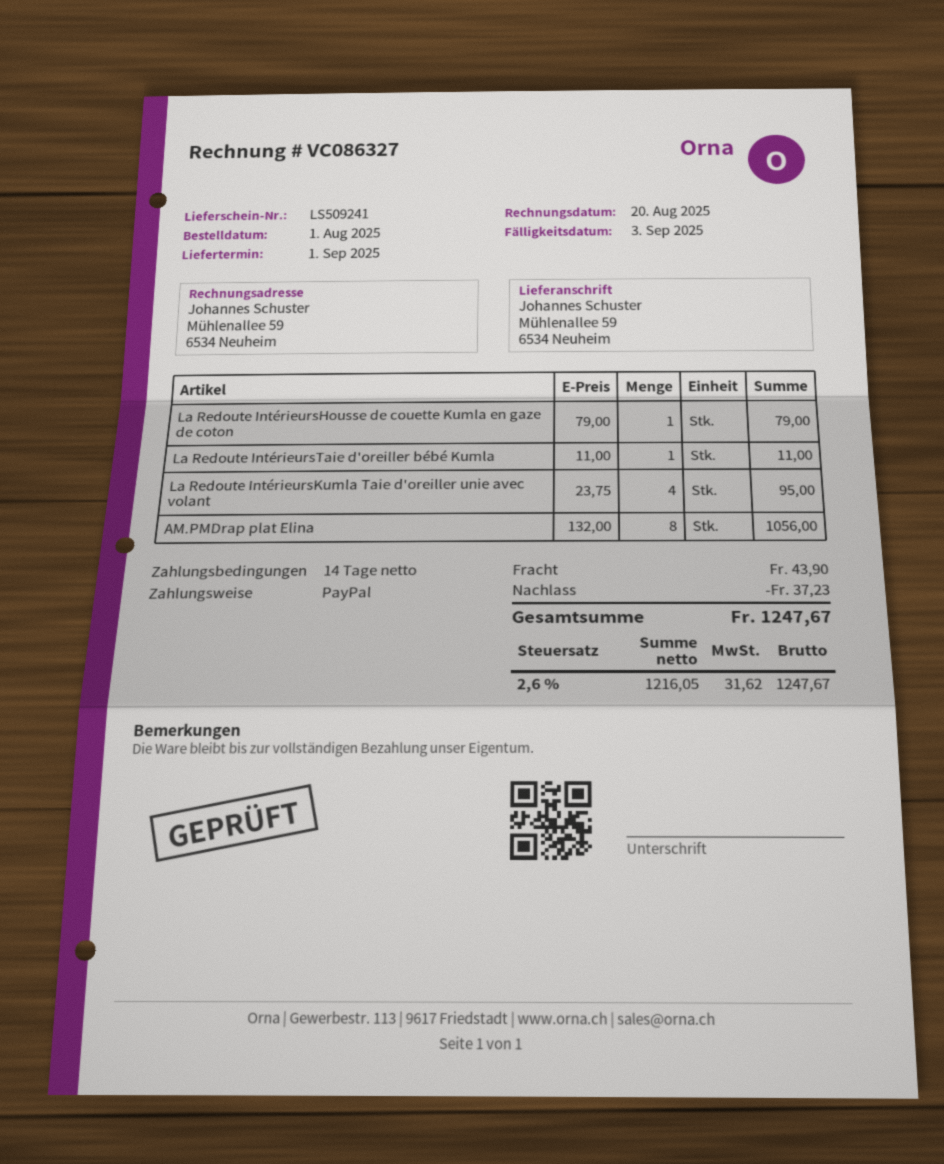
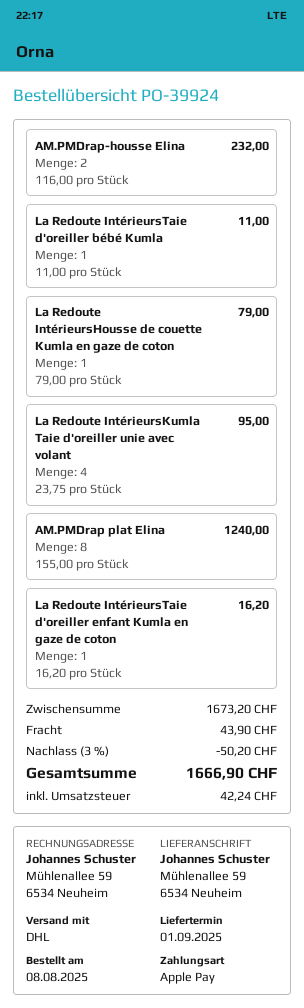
order date: 2025-08-01 -> 2025-08-08
payment method: PayPal -> Apple Pay
AM.PMDrap plat Elina: 8 x 132.00 = 1056.00 -> 8 x 155.00 = 1240.00
AM.PMDrap-housse Elina: none -> 2 x 116.00 = 232.00
La Redoute IntérieursTaie d'oreiller enfant Kumla en gaze de coton: none -> 1 x 16.20 = 16.20
discount: 37.23 -> 50.20
tax: 31.62 -> 42.24
total: 1247.67 -> 1666.90

